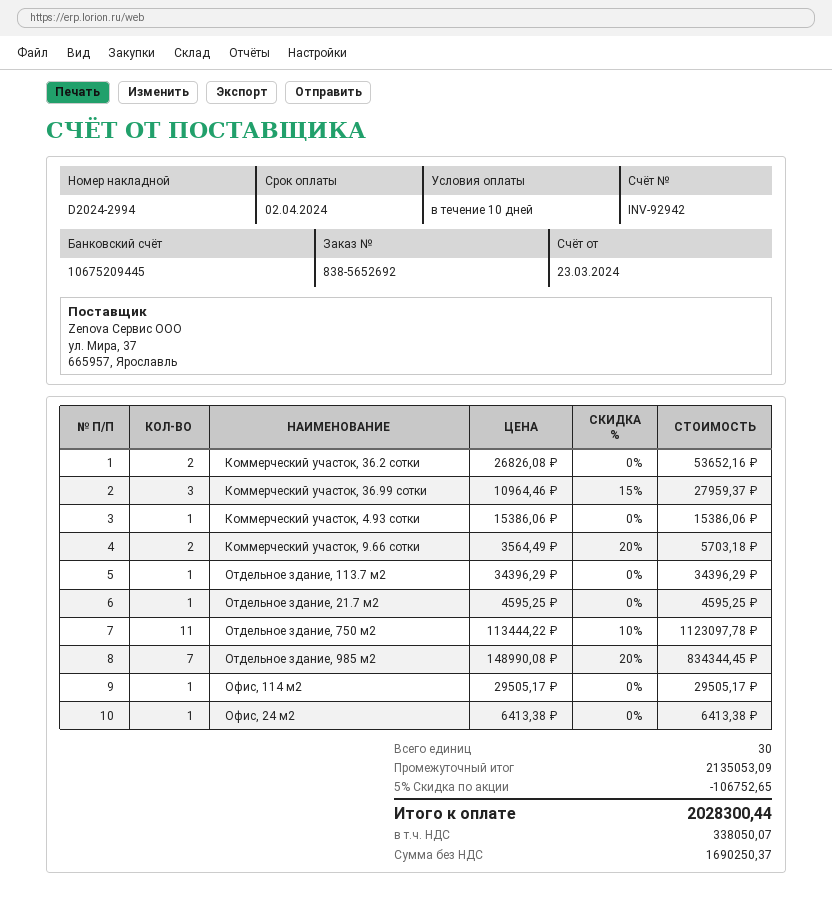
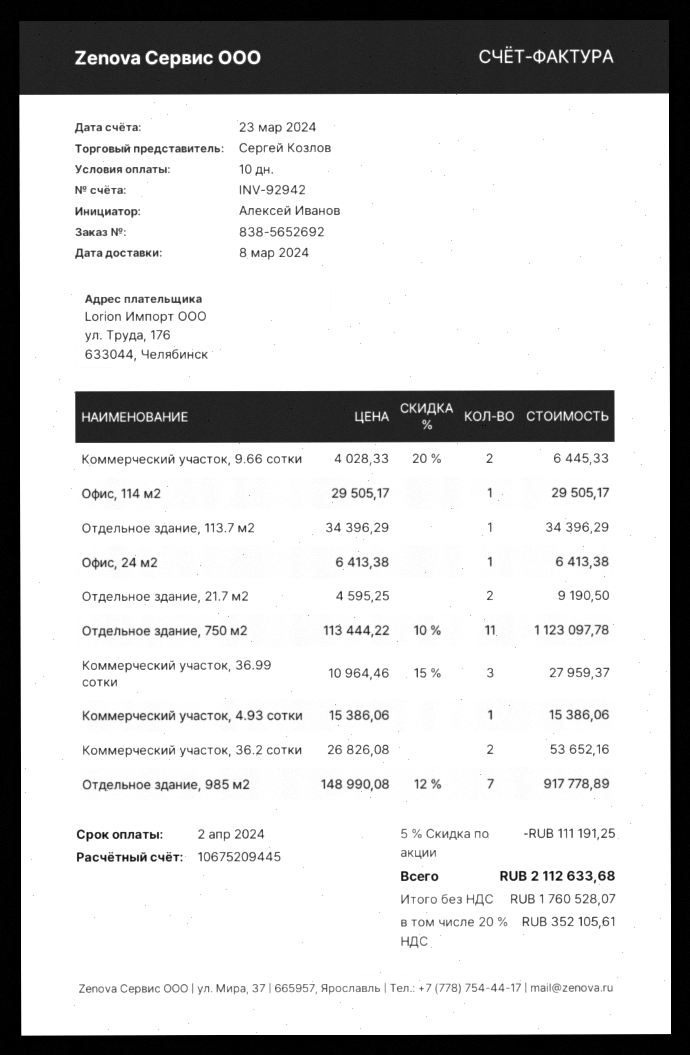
Коммерческий участок, 9.66 сотки: 2 x 3564.49 - 20% = 5703.18 -> 2 x 4028.33 - 20% = 6445.33
Отдельное здание, 21.7 м2: 1 x 4595.25 = 4595.25 -> 2 x 4595.25 = 9190.50
Отдельное здание, 985 м2: 7 x 148990.08 - 20% = 834344.45 -> 7 x 148990.08 - 12% = 917778.89
discount: 5% = 106752.65 -> 5% = 111191.25
net: 1690250.37 -> 1760528.07
tax: 338050.07 -> 352105.61
total: 2028300.44 -> 2112633.68

